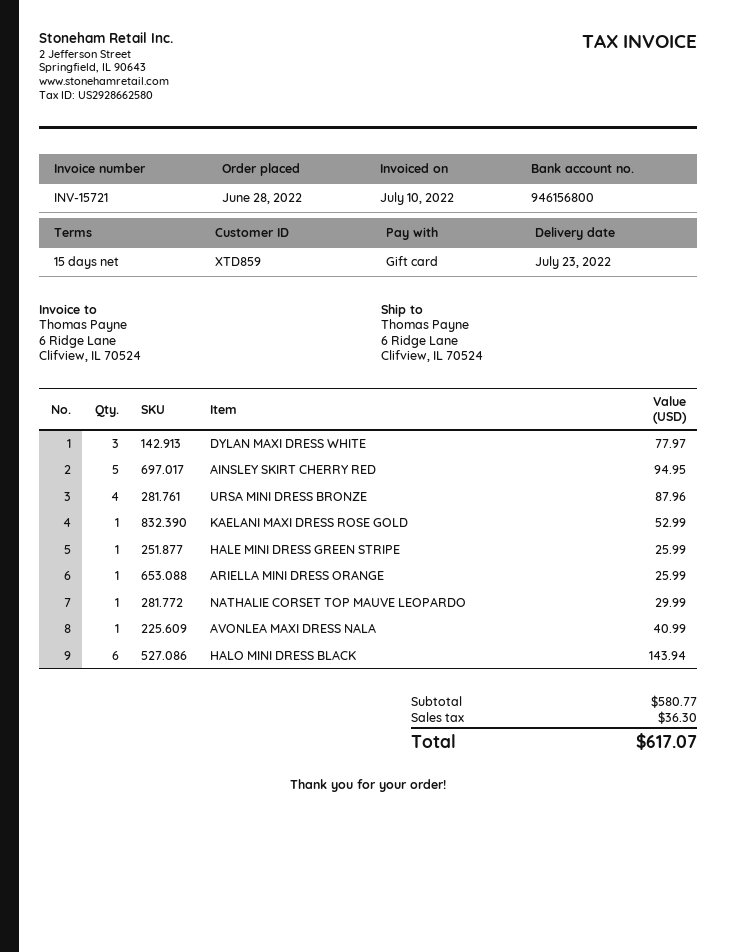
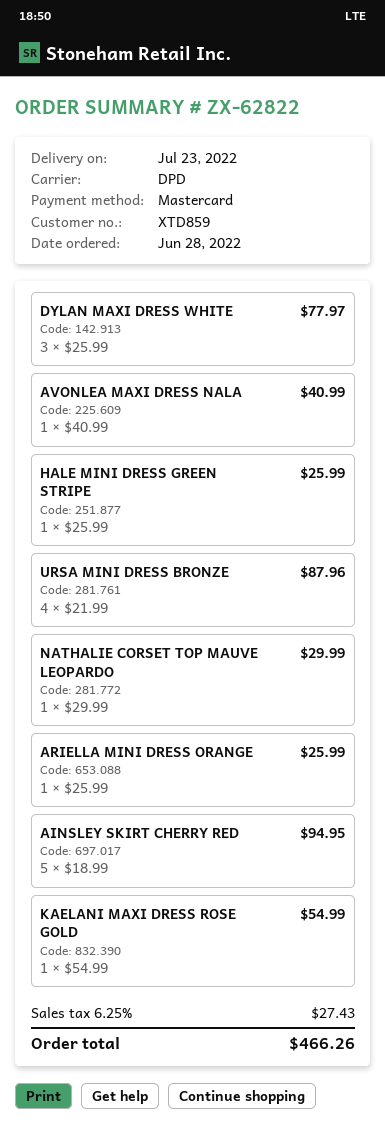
payment method: gift card -> Mastercard
KAELANI MAXI DRESS ROSE GOLD: 1 for 52.99 -> 1 for 54.99
HALO MINI DRESS BLACK: 6 for 143.94 -> none
tax: 36.30 -> 27.43
total: 617.07 -> 466.26

